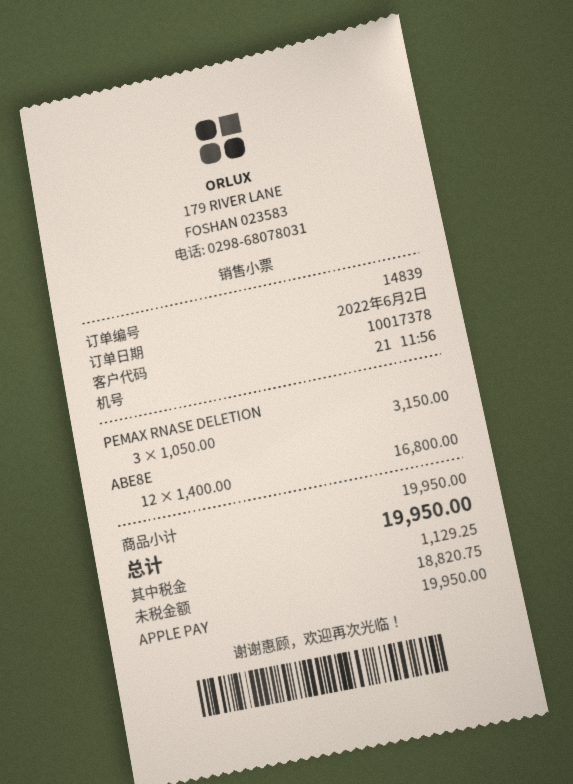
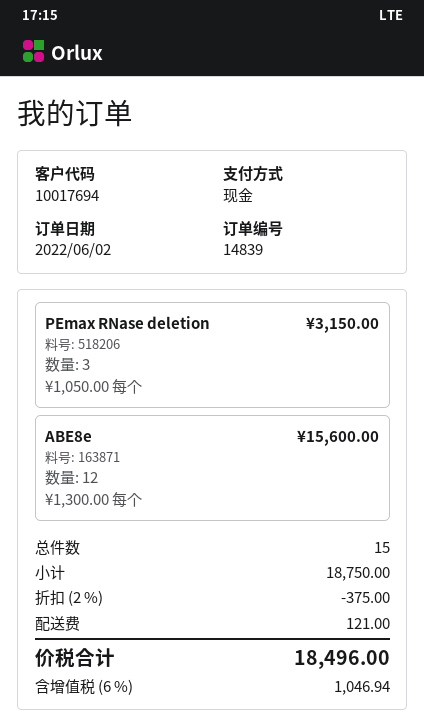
customer number: 10017378 -> 10017694
payment method: Apple Pay -> cash
ABE8E: 12 x 1400.00 = 16800.00 -> 12 x 1300.00 = 15600.00
subtotal: 19950.00 -> 18750.00
discount: none -> 2% = 375.00
shipping: none -> 121.00
tax: 1129.25 -> 1046.94
total: 19950.00 -> 18496.00

